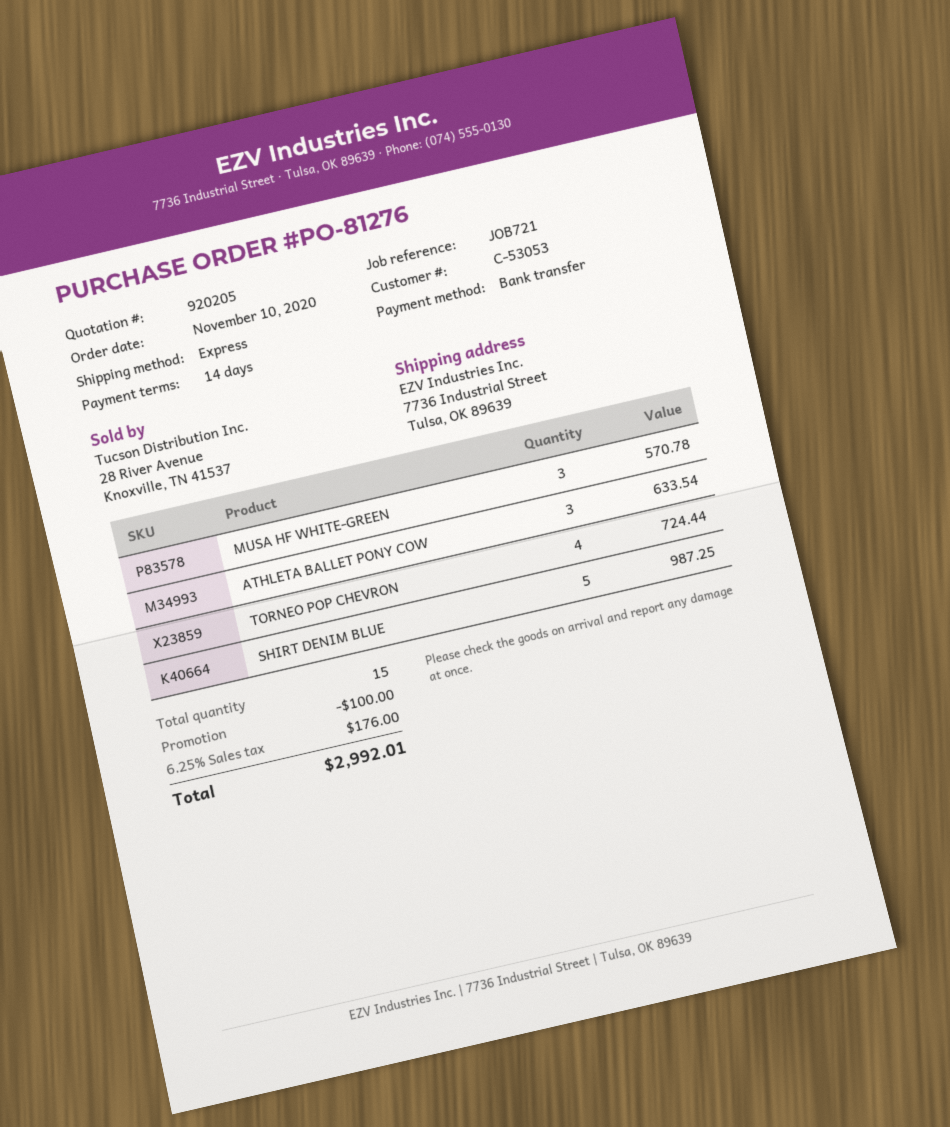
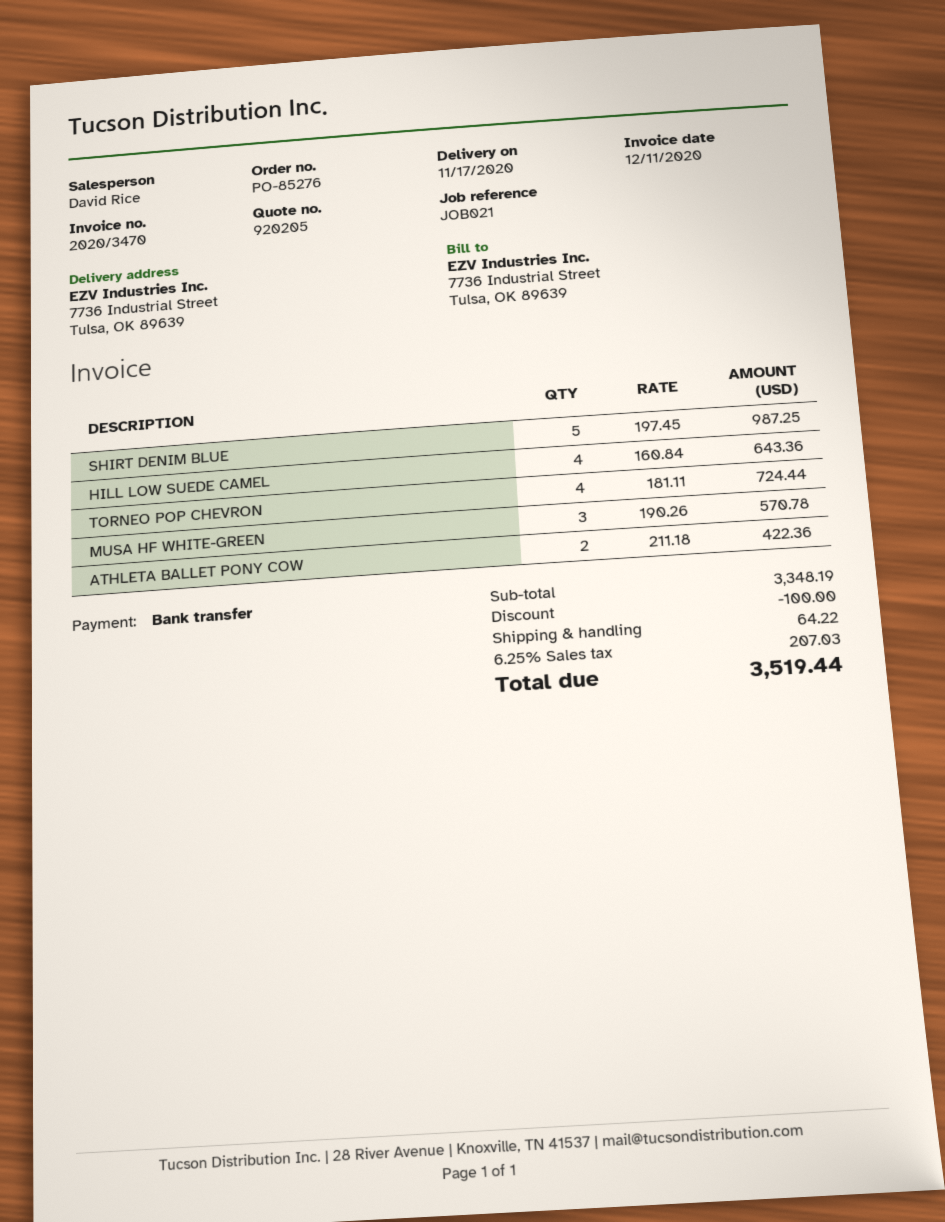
order number: PO-81276 -> PO-85276
reference: JOB721 -> JOB021
ATHLETA BALLET PONY COW: 3 for 633.54 -> 2 for 422.36
HILL LOW SUEDE CAMEL: none -> 4 for 643.36
shipping: none -> 64.22
tax: 6.25% = 176.00 -> 6.25% = 207.03
total: 2992.01 -> 3519.44

